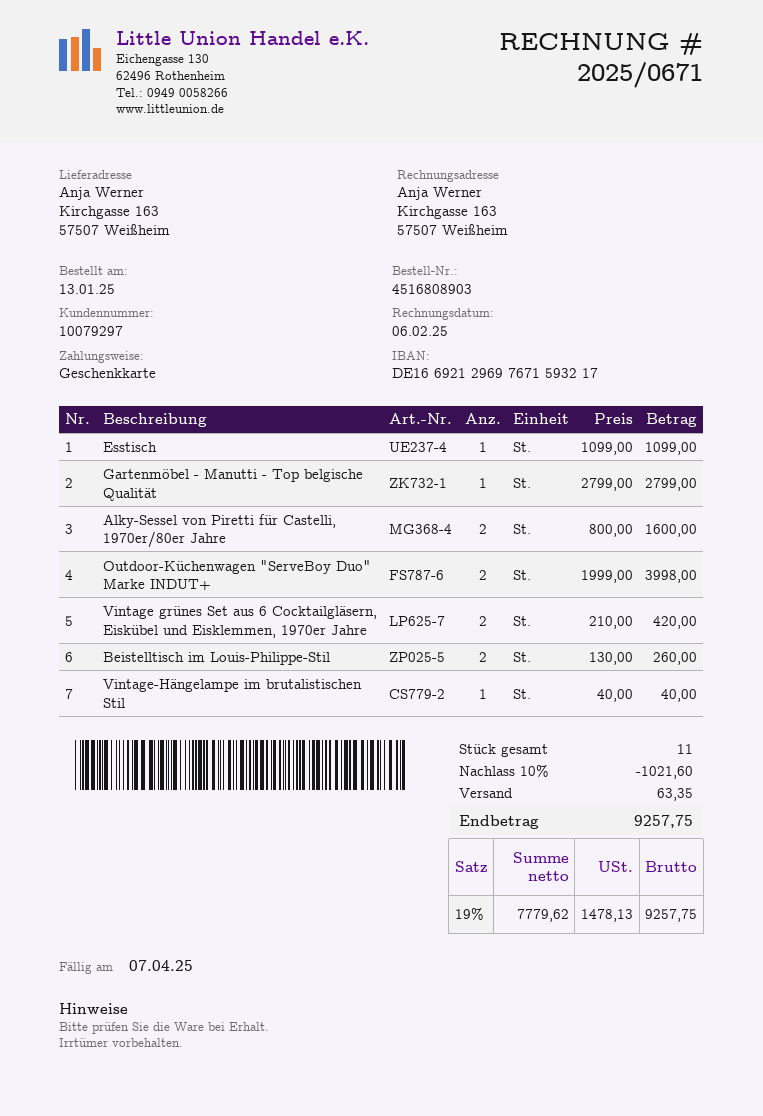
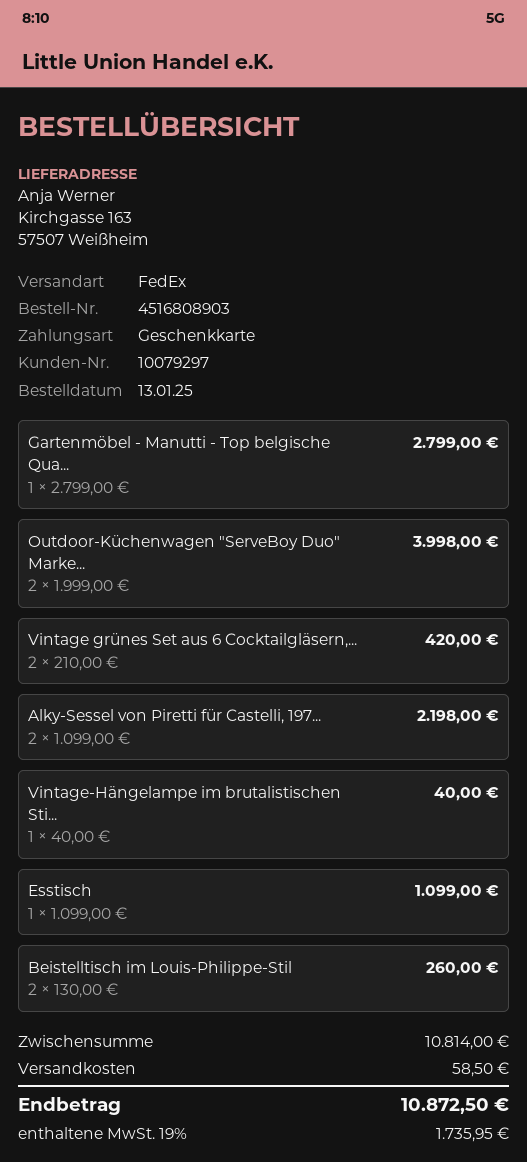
Alky-Sessel von Piretti für Castelli, 1970er/80er Jahre: 2 x 800.00 = 1600.00 -> 2 x 1099.00 = 2198.00
discount: 10% = 1021.60 -> none
shipping: 63.35 -> 58.50
tax: 19% = 1478.13 -> 19% = 1735.95
total: 9257.75 -> 10872.50

